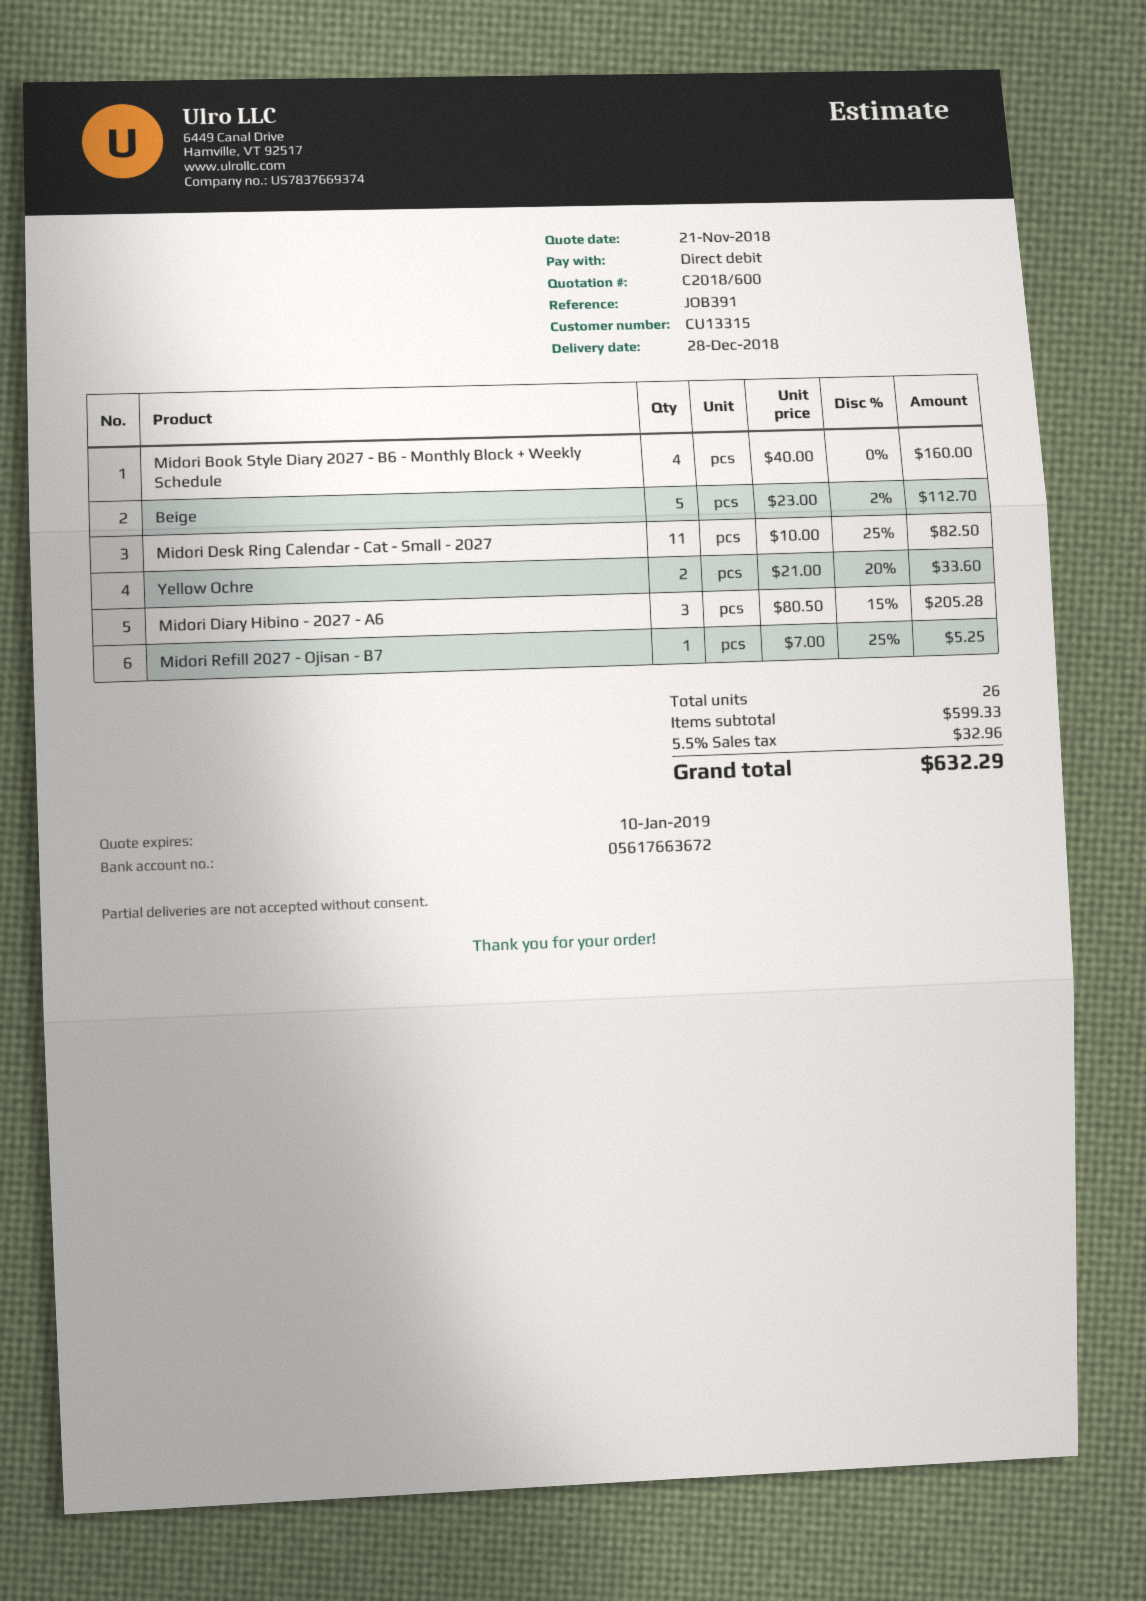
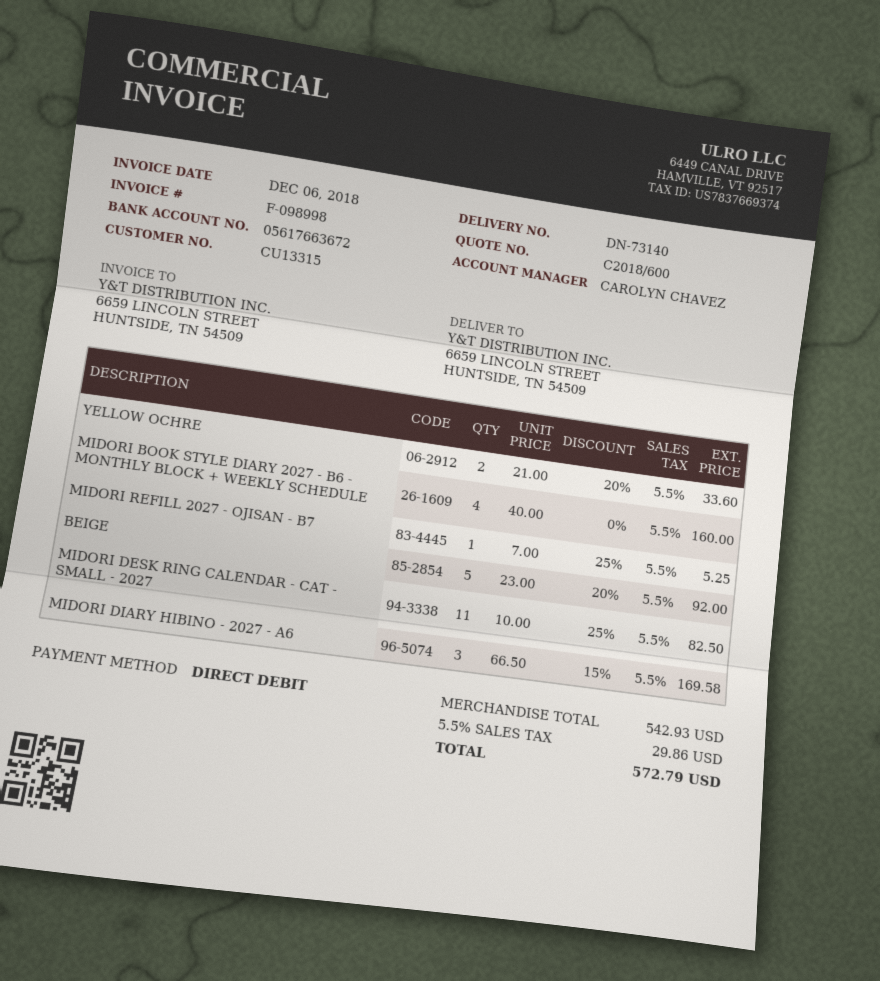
Beige: 5 x 23.00 - 2% = 112.70 -> 5 x 23.00 - 20% = 92.00
Midori Diary Hibino - 2027 - A6: 3 x 80.50 - 15% = 205.28 -> 3 x 66.50 - 15% = 169.58
subtotal: 599.33 -> 542.93
tax: 5.5% = 32.96 -> 5.5% = 29.86
total: 632.29 -> 572.79

